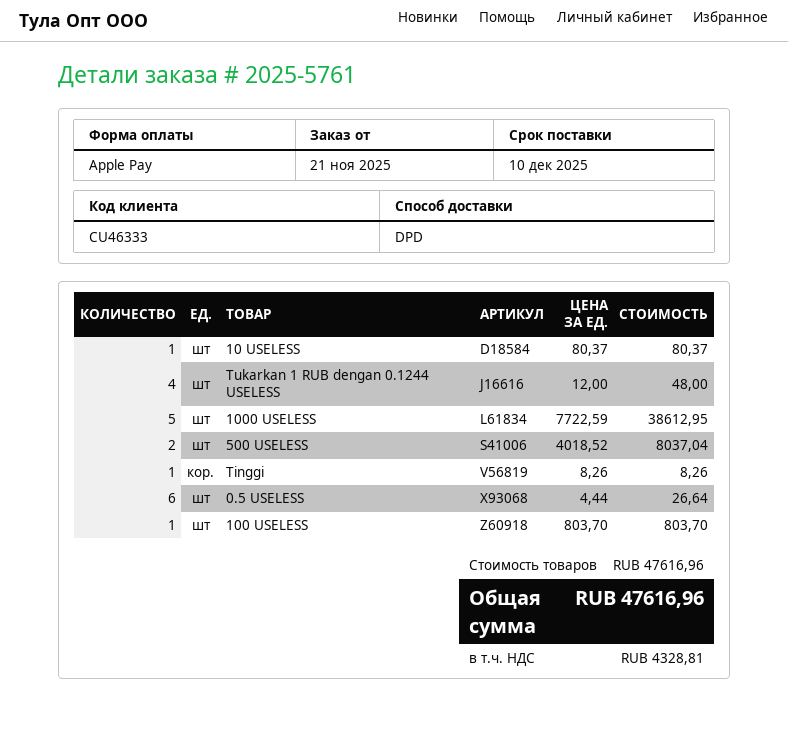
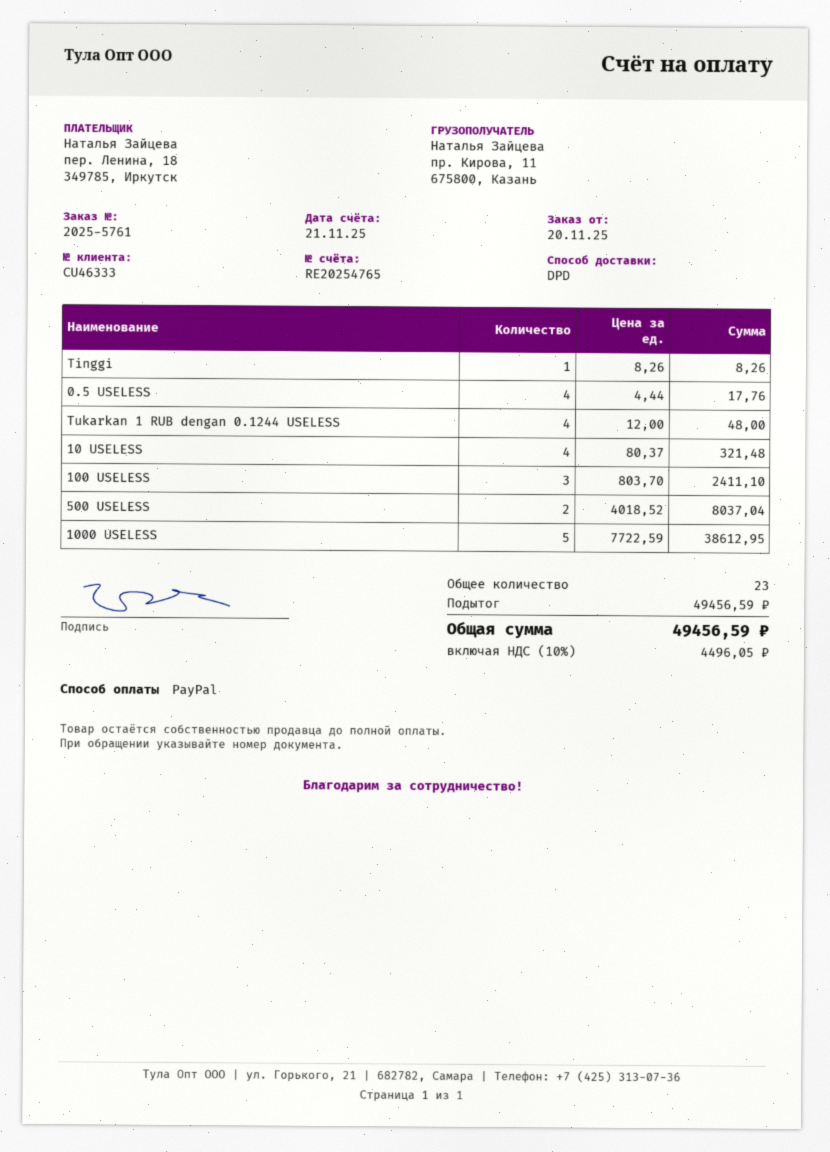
order date: 2025-11-21 -> 2025-11-20
payment method: Apple Pay -> PayPal
10 USELESS: 1 x 80.37 = 80.37 -> 4 x 80.37 = 321.48
0.5 USELESS: 6 x 4.44 = 26.64 -> 4 x 4.44 = 17.76
100 USELESS: 1 x 803.70 = 803.70 -> 3 x 803.70 = 2411.10
subtotal: 47616.96 -> 49456.59
tax: 4328.81 -> 4496.05
total: 47616.96 -> 49456.59

